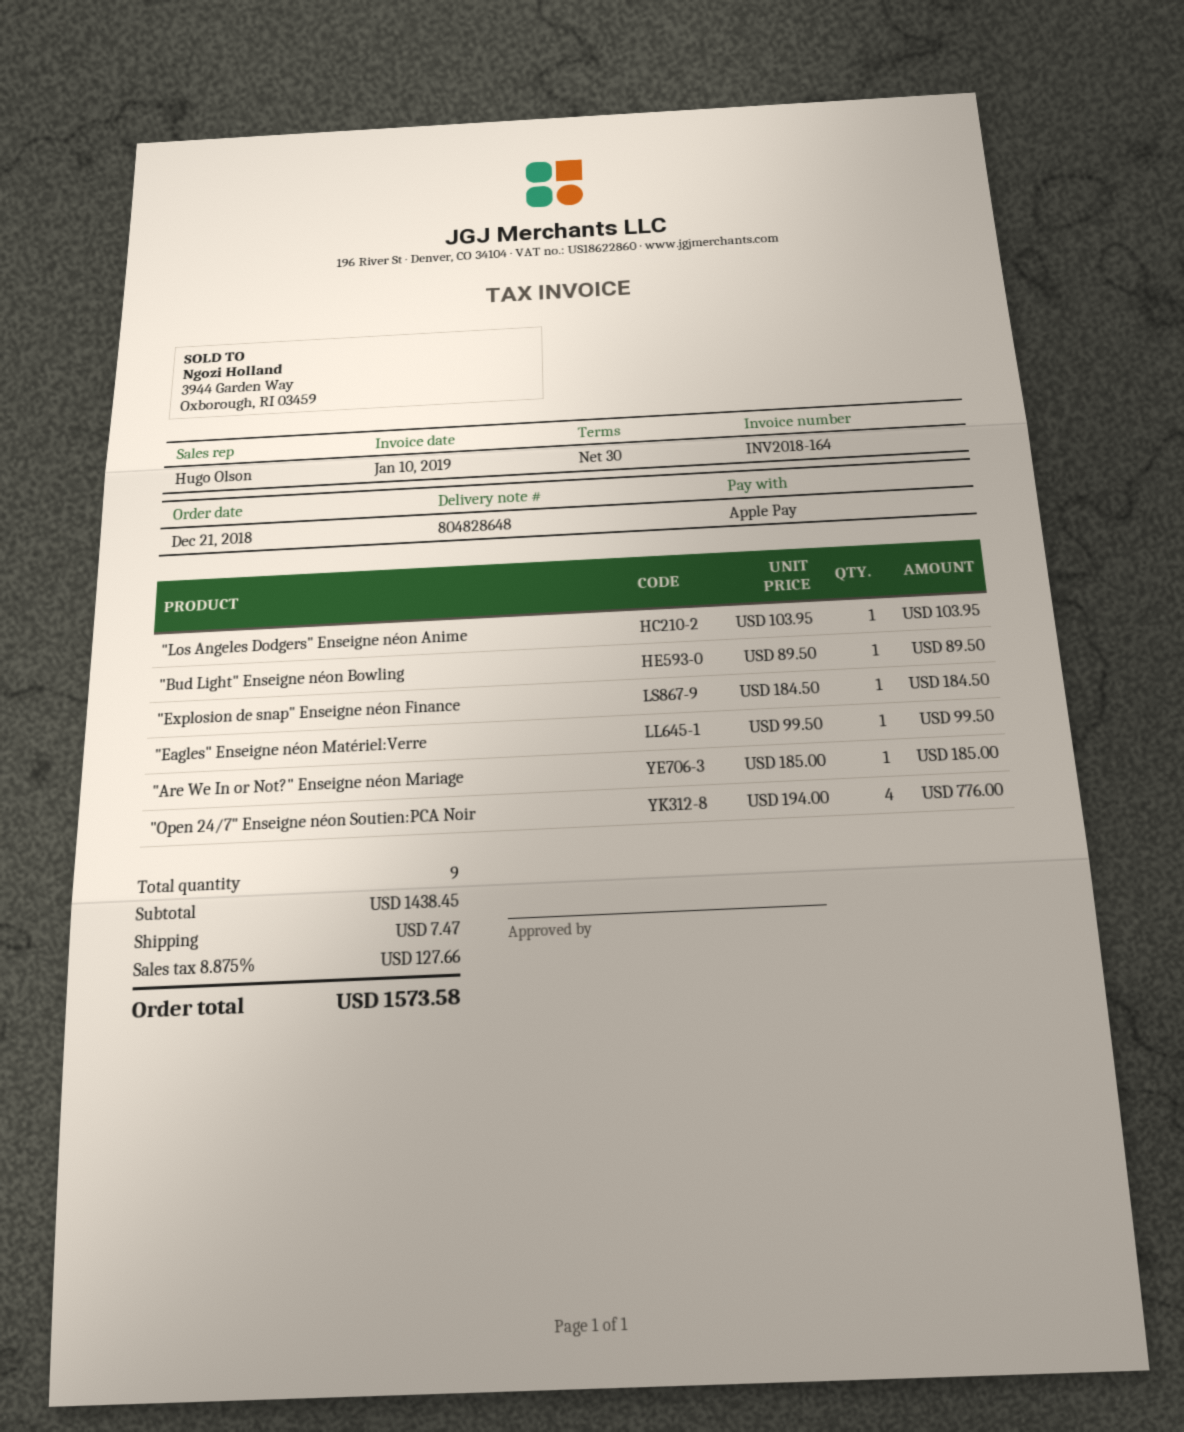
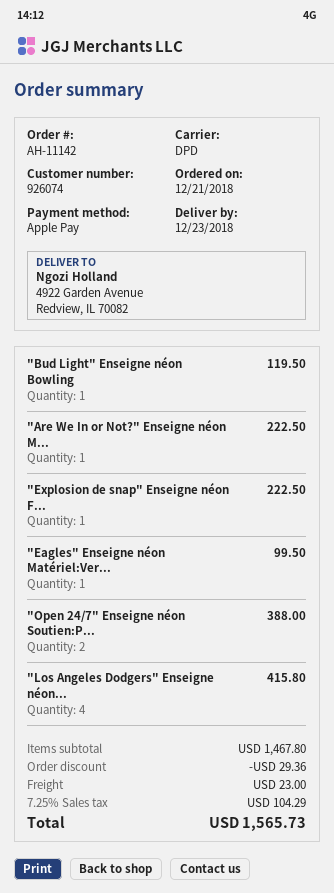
"Los Angeles Dodgers" Enseigne néon Anime: 1 for 103.95 -> 4 for 415.80
"Bud Light" Enseigne néon Bowling: 1 for 89.50 -> 1 for 119.50
"Explosion de snap" Enseigne néon Finance: 1 for 184.50 -> 1 for 222.50
"Are We In or Not?" Enseigne néon Mariage: 1 for 185.00 -> 1 for 222.50
"Open 24/7" Enseigne néon Soutien:PCA Noir: 4 for 776.00 -> 2 for 388.00
subtotal: 1438.45 -> 1467.80
discount: none -> 29.36
shipping: 7.47 -> 23.00
tax: 8.875% = 127.66 -> 7.25% = 104.29
total: 1573.58 -> 1565.73

